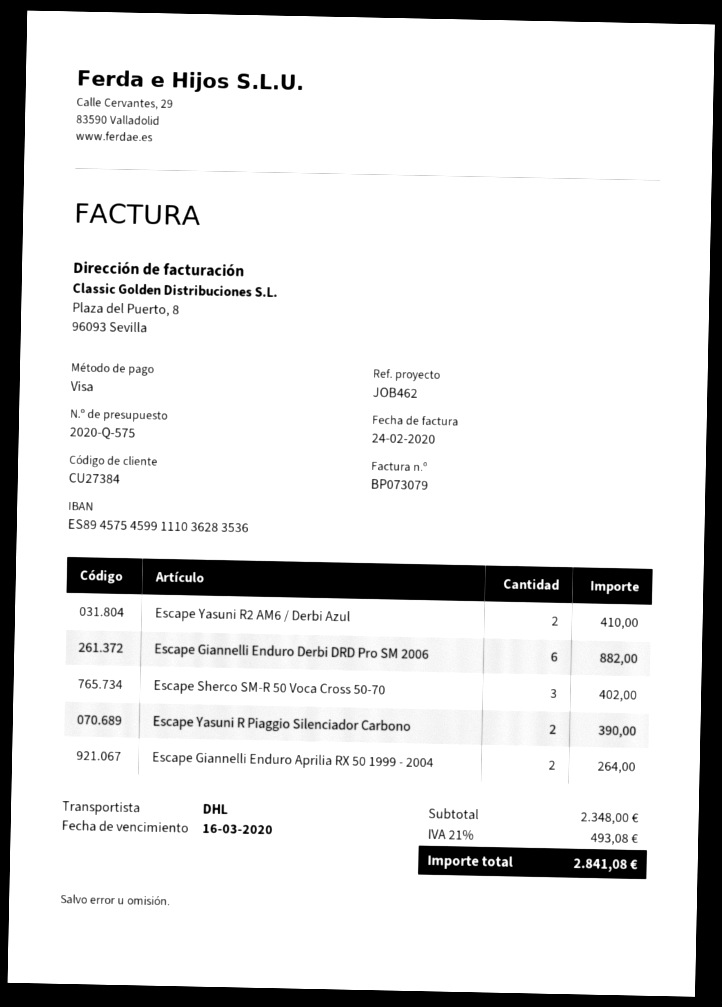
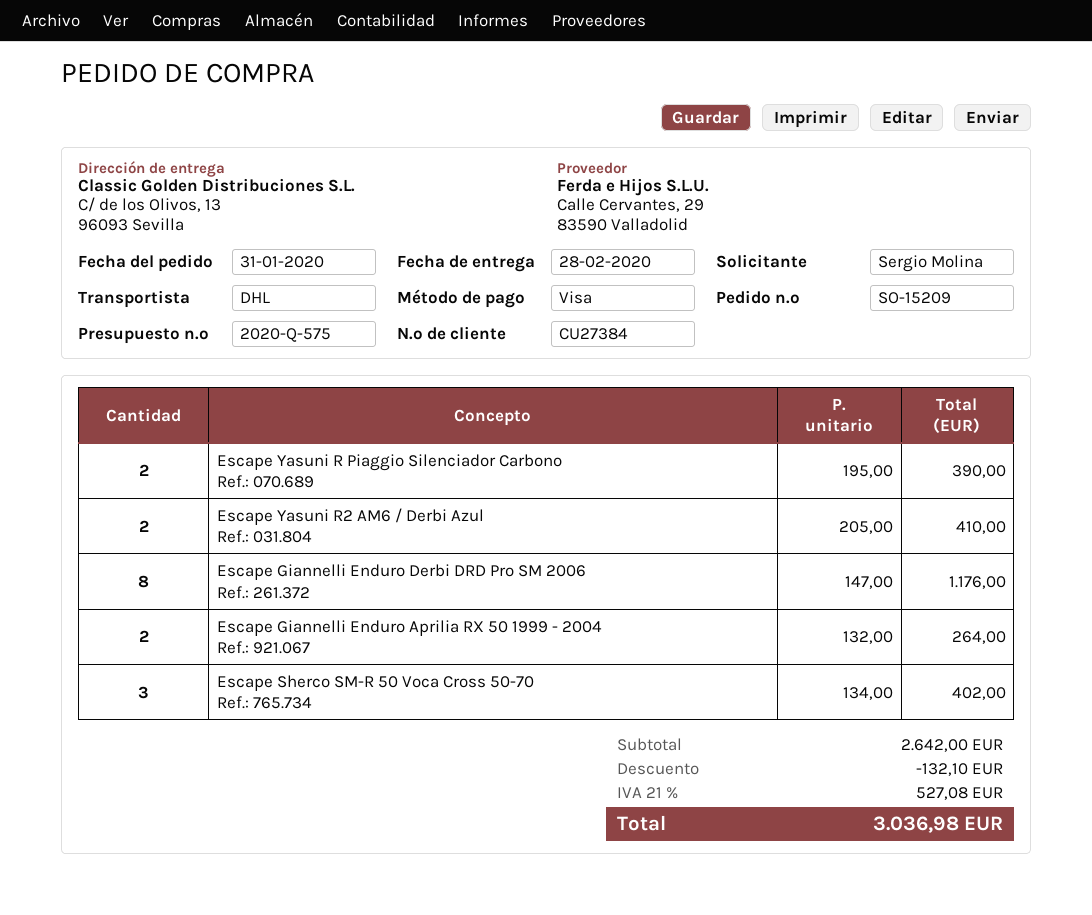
Escape Giannelli Enduro Derbi DRD Pro SM 2006: 6 for 882.00 -> 8 for 1176.00
subtotal: 2348.00 -> 2642.00
discount: none -> 132.10
tax: 21% = 493.08 -> 21% = 527.08
total: 2841.08 -> 3036.98

